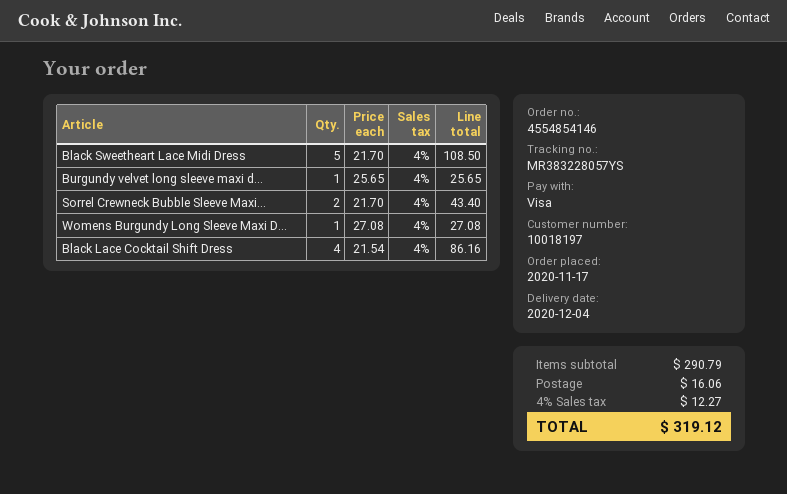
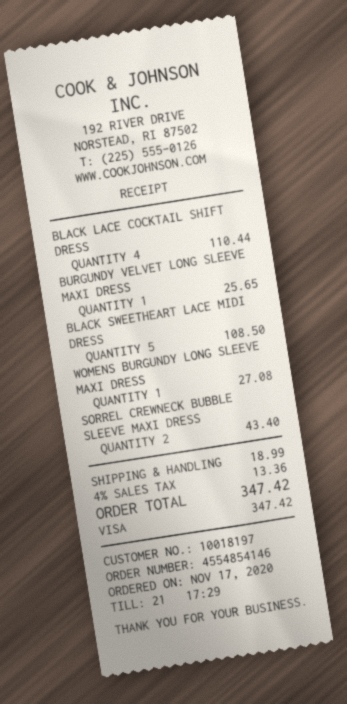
Black Lace Cocktail Shift Dress: 4 for 86.16 -> 4 for 110.44
shipping: 16.06 -> 18.99
tax: 4% = 12.27 -> 4% = 13.36
total: 319.12 -> 347.42

